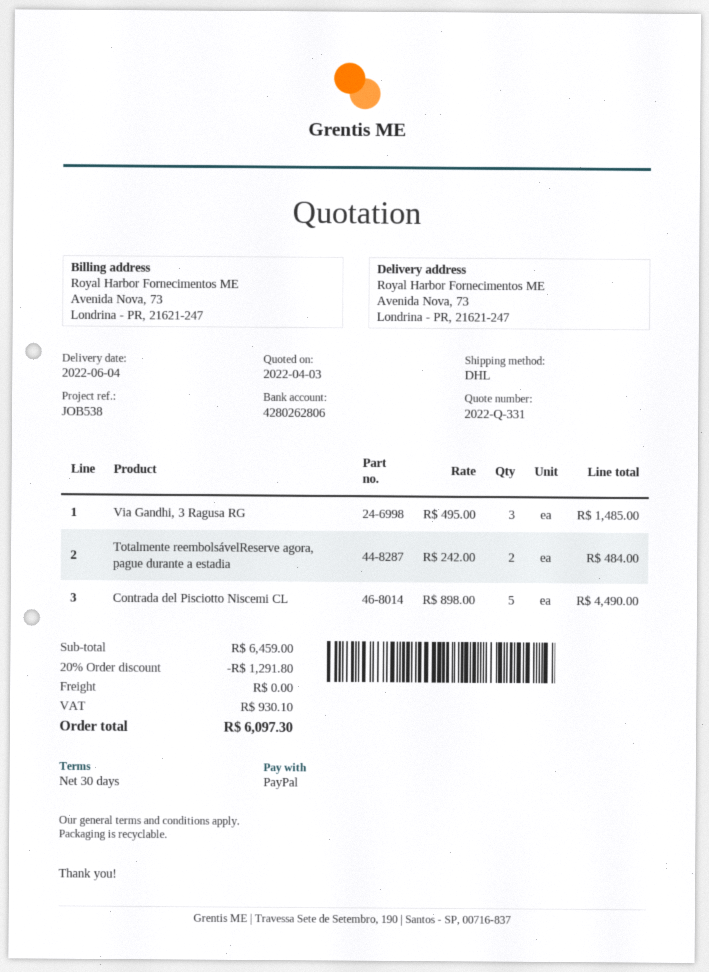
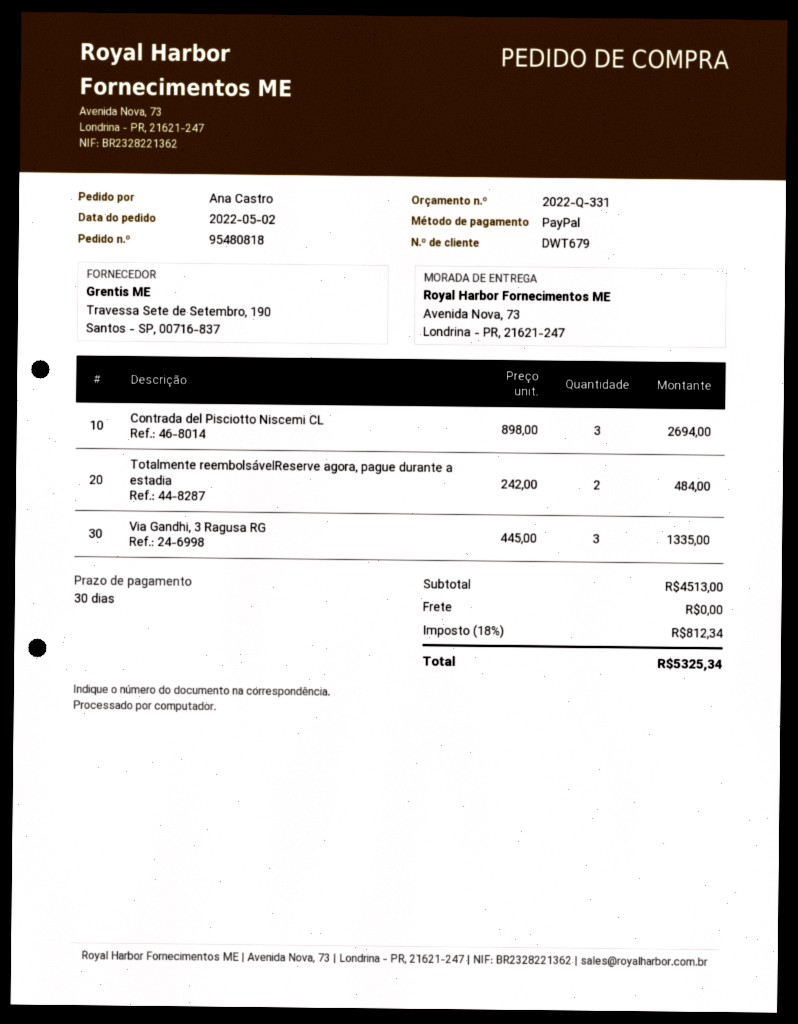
Via Gandhi, 3 Ragusa RG: 3 x 495.00 = 1485.00 -> 3 x 445.00 = 1335.00
Contrada del Pisciotto Niscemi CL: 5 x 898.00 = 4490.00 -> 3 x 898.00 = 2694.00
subtotal: 6459.00 -> 4513.00
discount: 20% = 1291.80 -> none
tax: 930.10 -> 812.34
total: 6097.30 -> 5325.34

